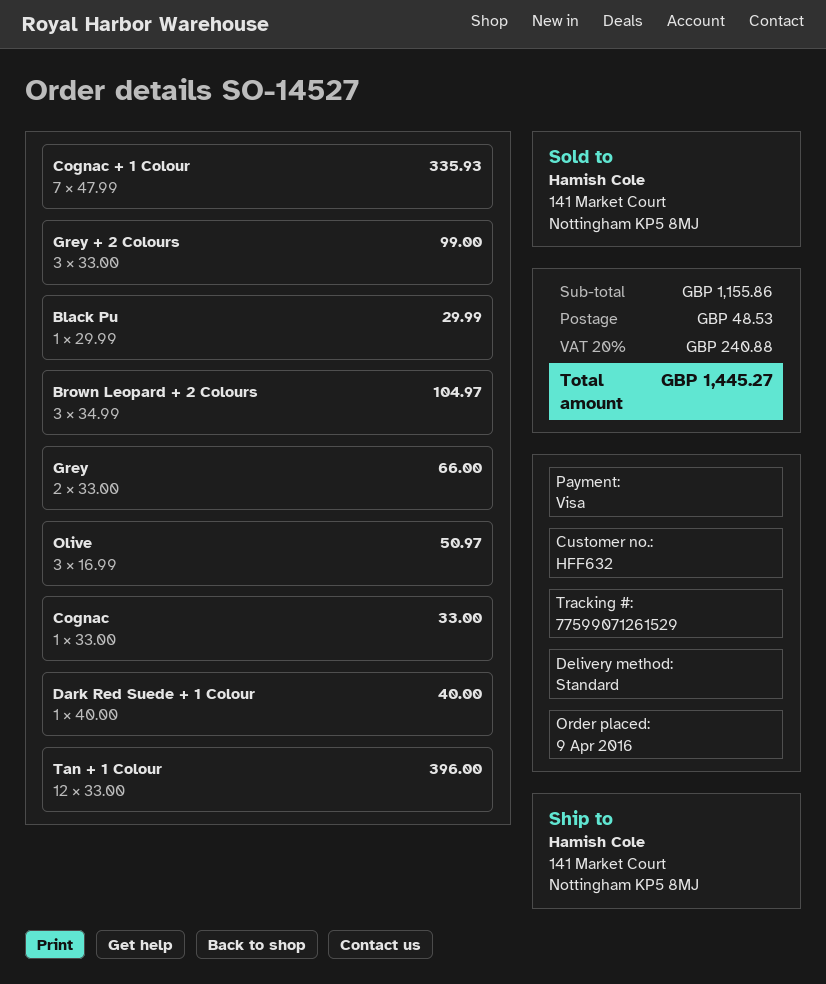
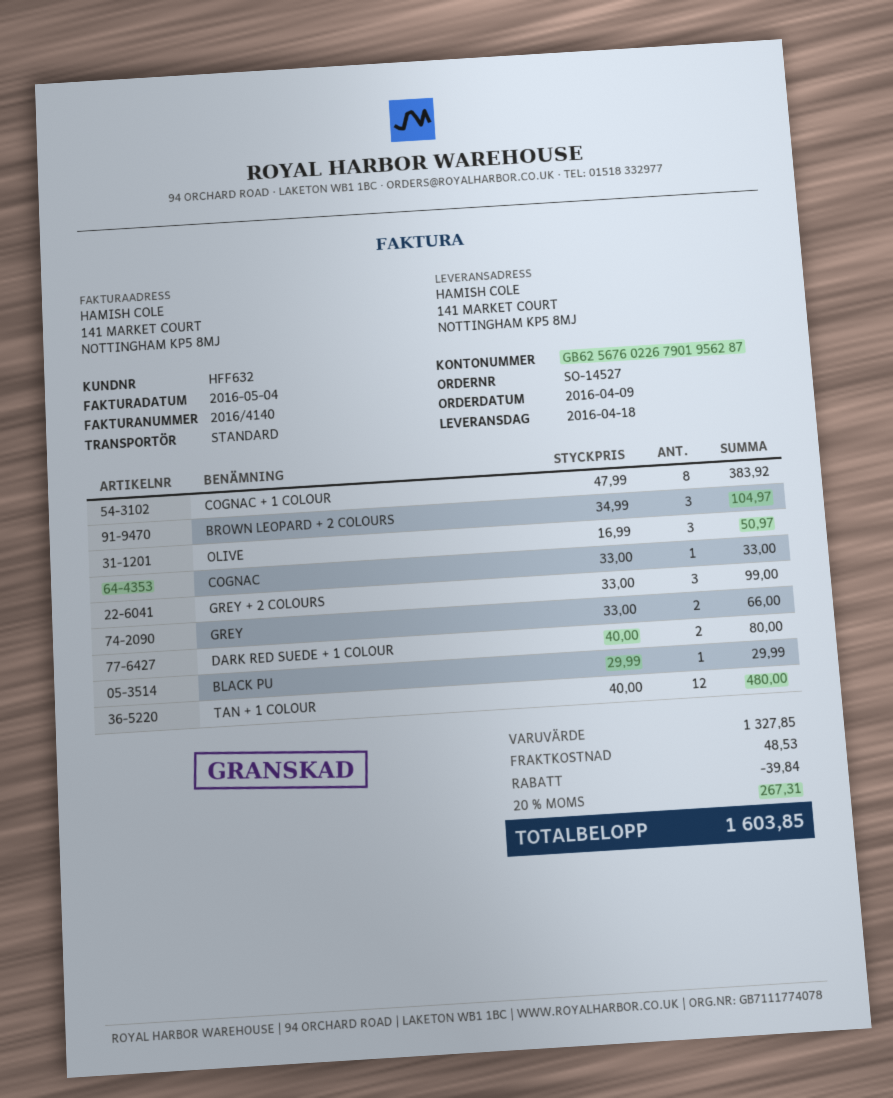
Cognac + 1 Colour: 7 x 47.99 = 335.93 -> 8 x 47.99 = 383.92
Dark Red Suede + 1 Colour: 1 x 40.00 = 40.00 -> 2 x 40.00 = 80.00
Tan + 1 Colour: 12 x 33.00 = 396.00 -> 12 x 40.00 = 480.00
subtotal: 1155.86 -> 1327.85
discount: none -> 39.84
tax: 20% = 240.88 -> 20% = 267.31
total: 1445.27 -> 1603.85

